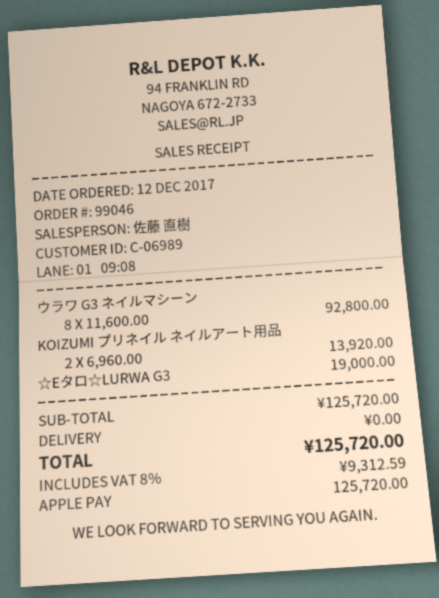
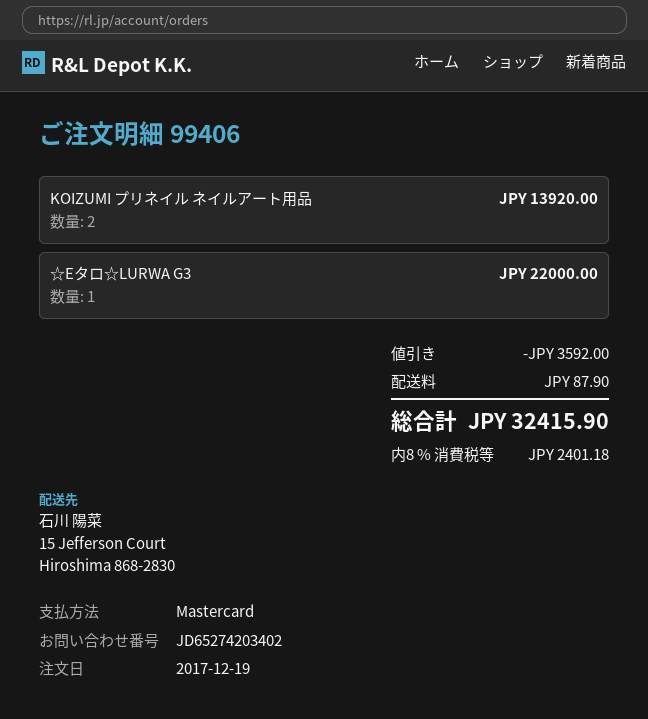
order number: 99046 -> 99406
order date: 2017-12-12 -> 2017-12-19
payment method: Apple Pay -> Mastercard
ウラワ G3 ネイルマシーン: 8 for 92800.00 -> none
☆Eタロ☆LURWA G3: 1 for 19000.00 -> 1 for 22000.00
discount: none -> 3592.00
shipping: 0.00 -> 87.90
tax: 8% = 9312.59 -> 8% = 2401.18
total: 125720.00 -> 32415.90

